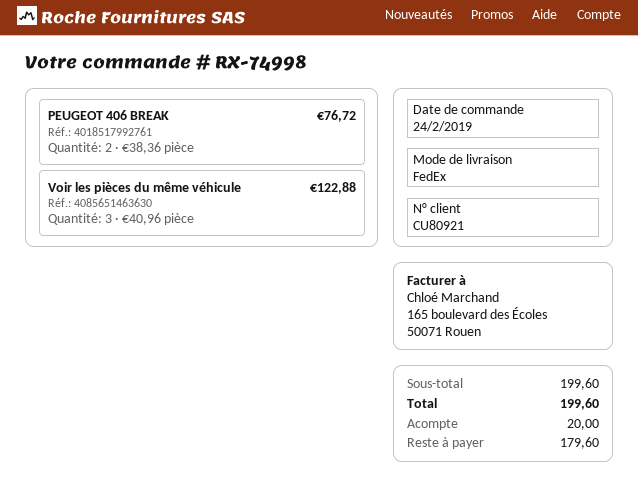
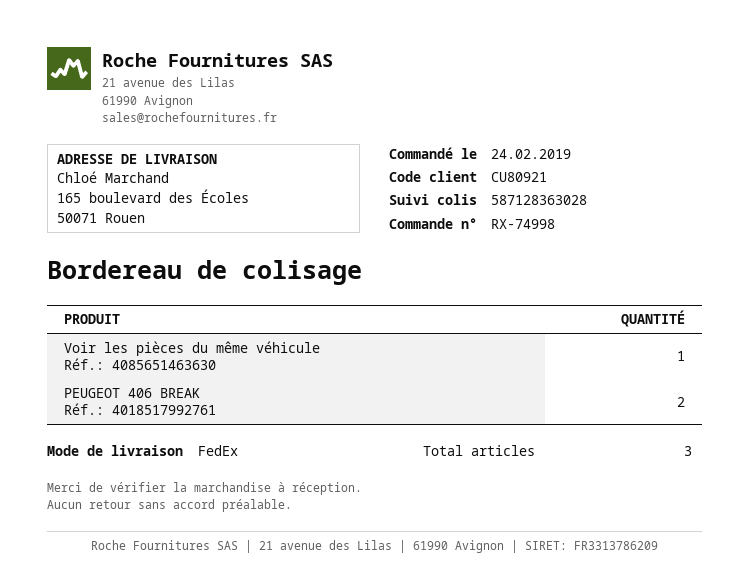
Voir les pièces du même véhicule: 3 -> 1

